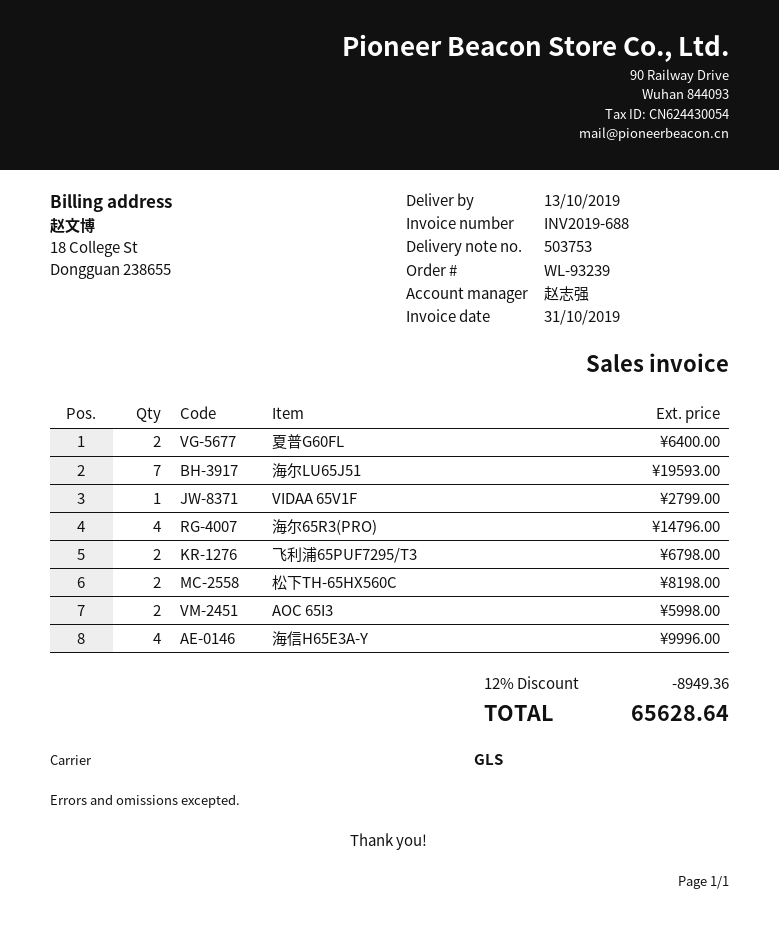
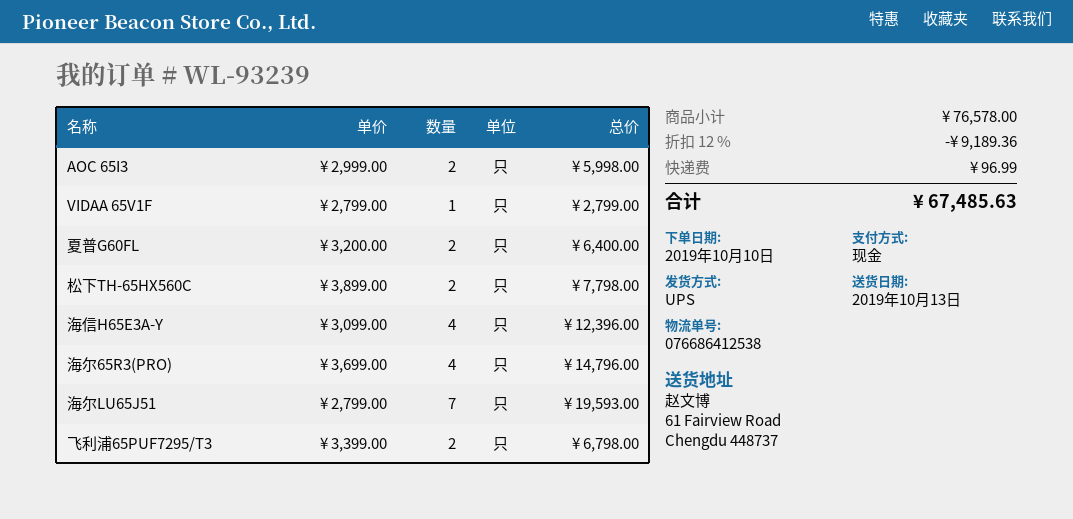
shipping method: GLS -> UPS
松下TH-65HX560C: 2 for 8198.00 -> 2 for 7798.00
海信H65E3A-Y: 4 for 9996.00 -> 4 for 12396.00
discount: 12% = 8949.36 -> 12% = 9189.36
shipping: none -> 96.99
total: 65628.64 -> 67485.63

